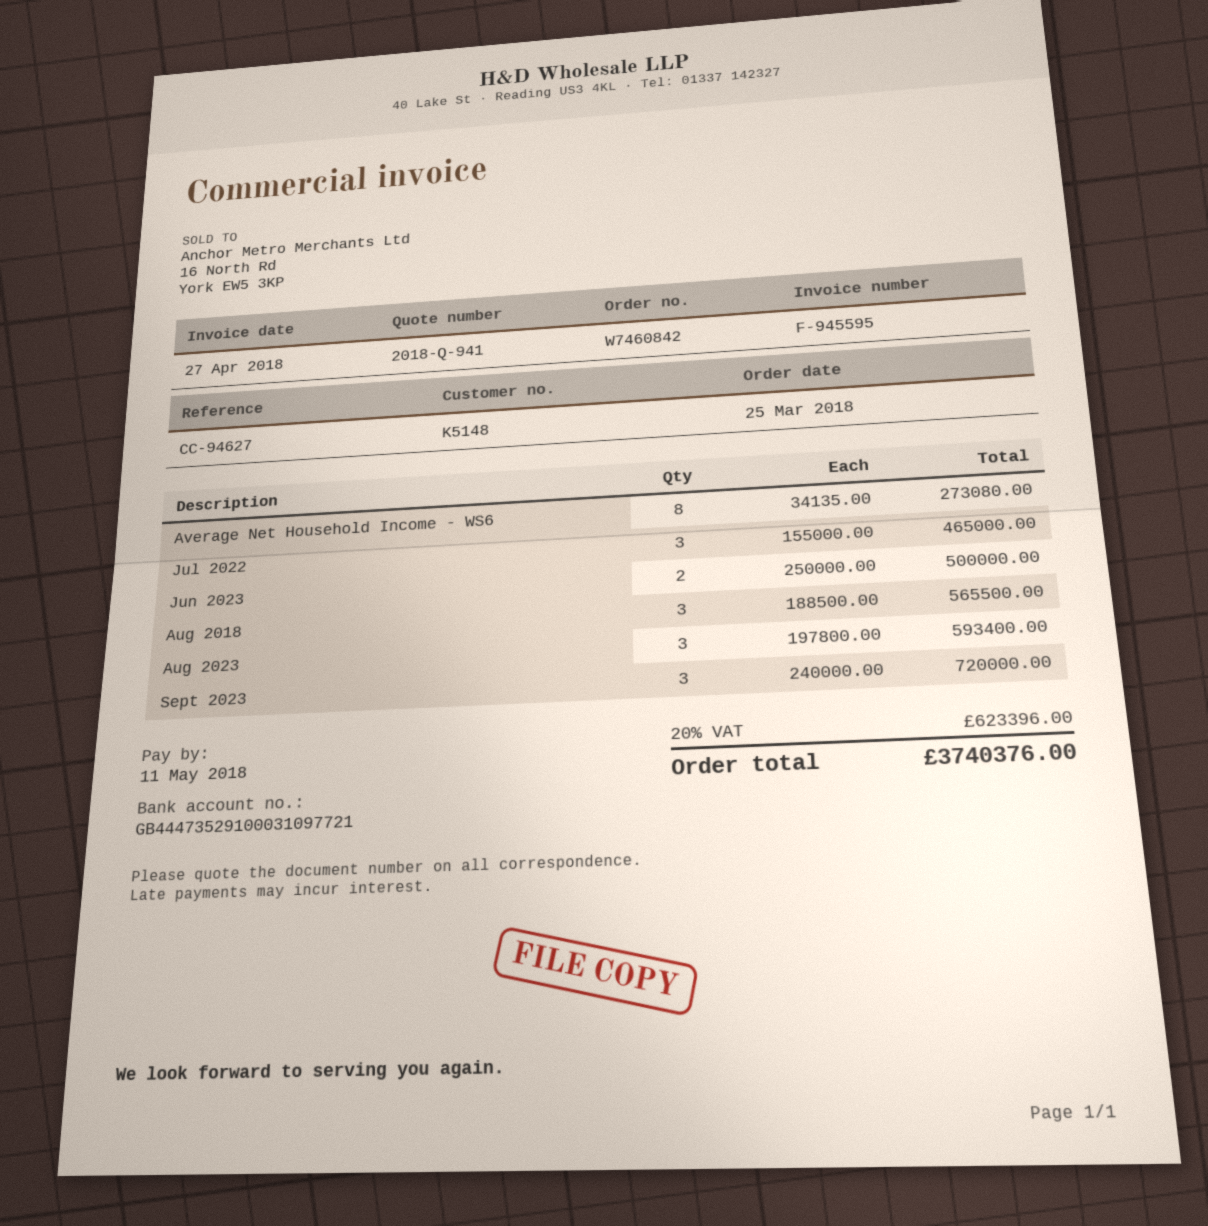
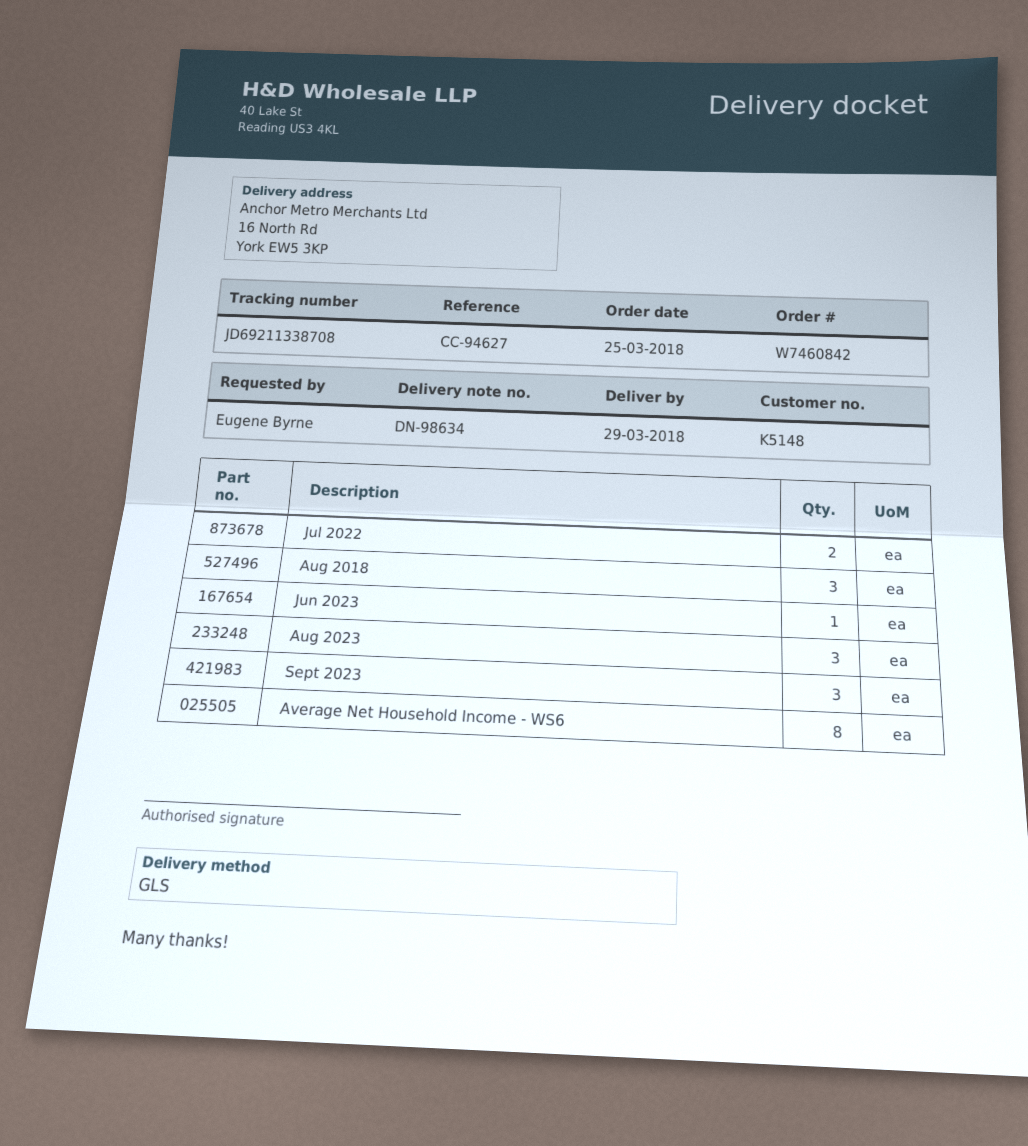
Jul 2022: 3 -> 2
Jun 2023: 2 -> 1

